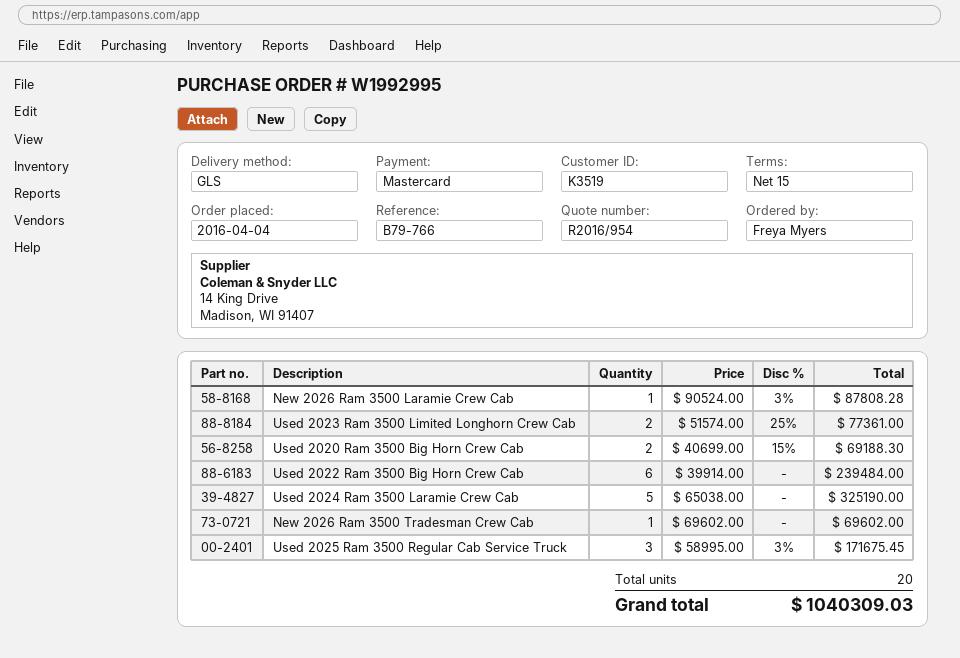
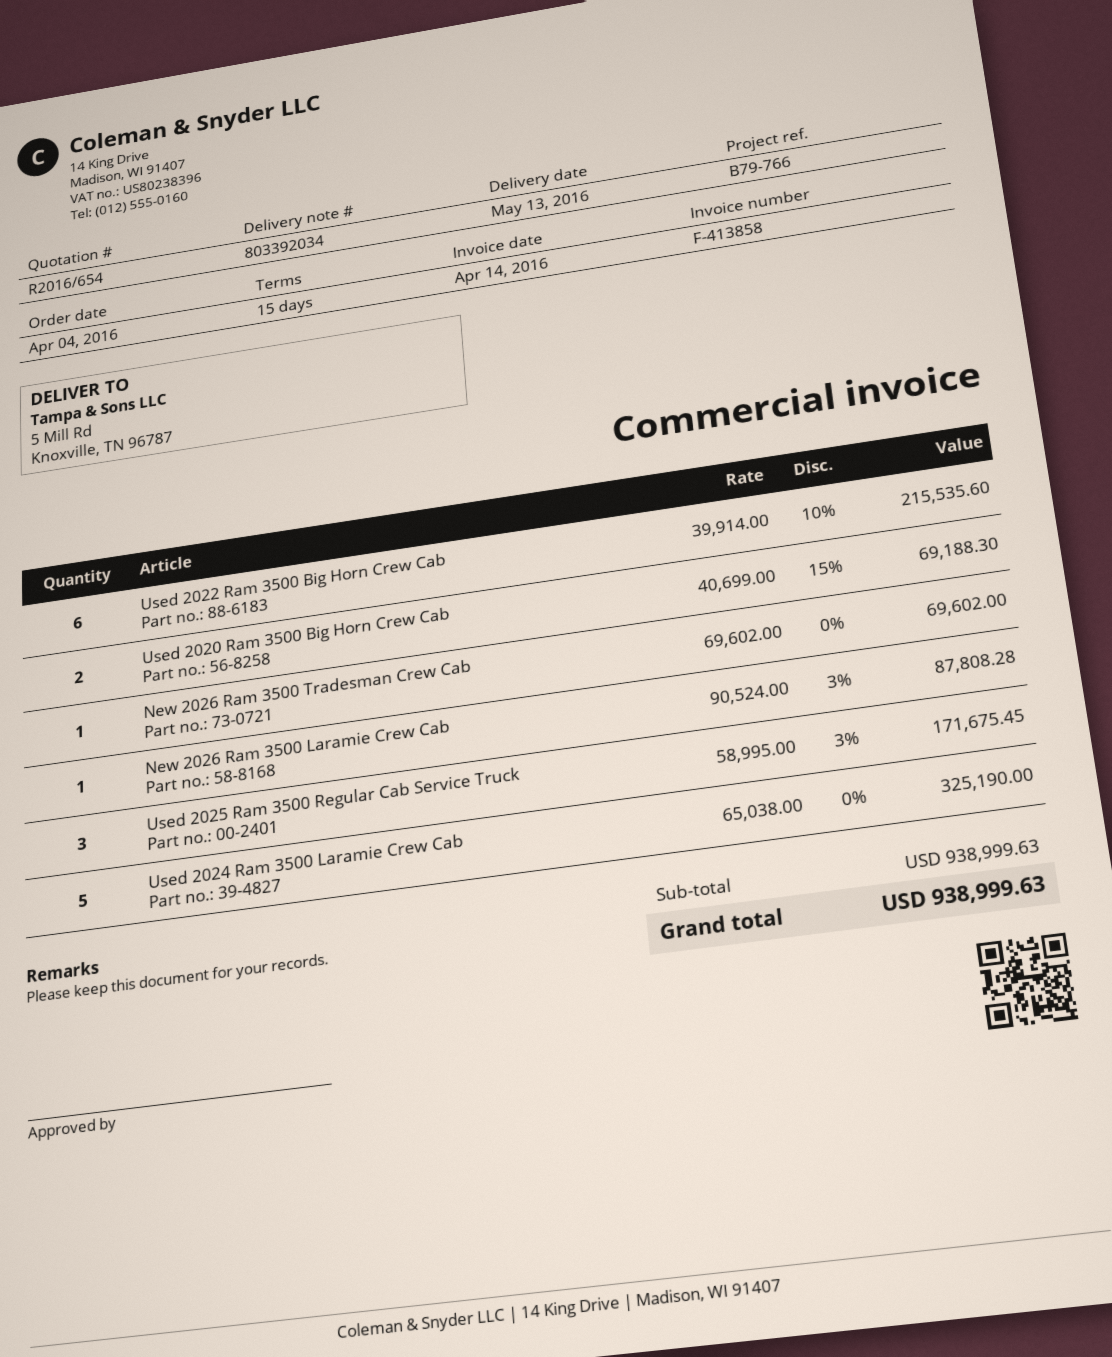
quote number: R2016/954 -> R2016/654
Used 2023 Ram 3500 Limited Longhorn Crew Cab: 2 x 51574.00 - 25% = 77361.00 -> none
Used 2022 Ram 3500 Big Horn Crew Cab: 6 x 39914.00 = 239484.00 -> 6 x 39914.00 - 10% = 215535.60
total: 1040309.03 -> 938999.63

